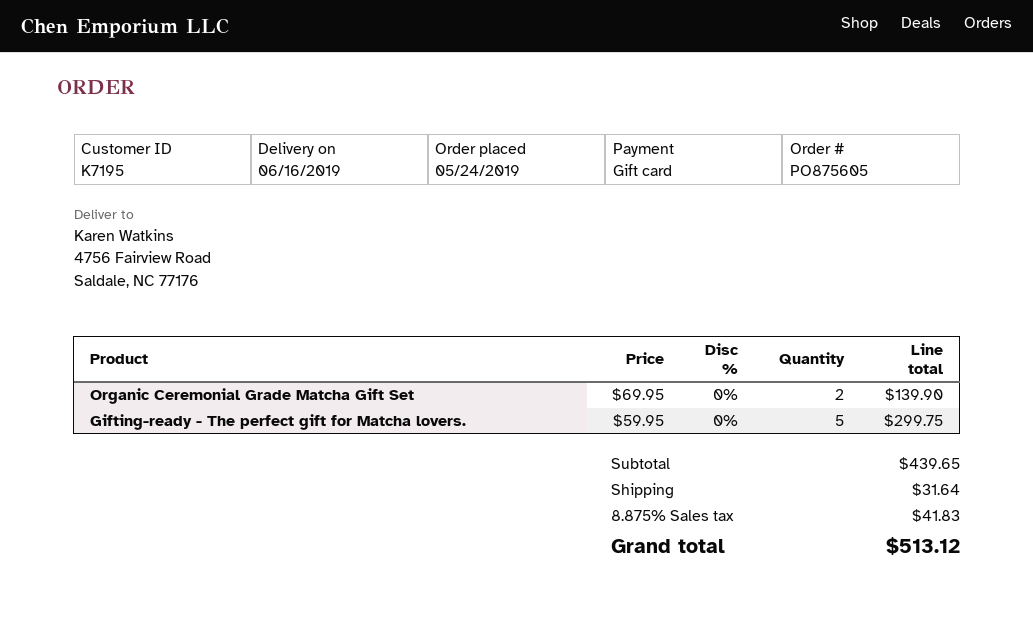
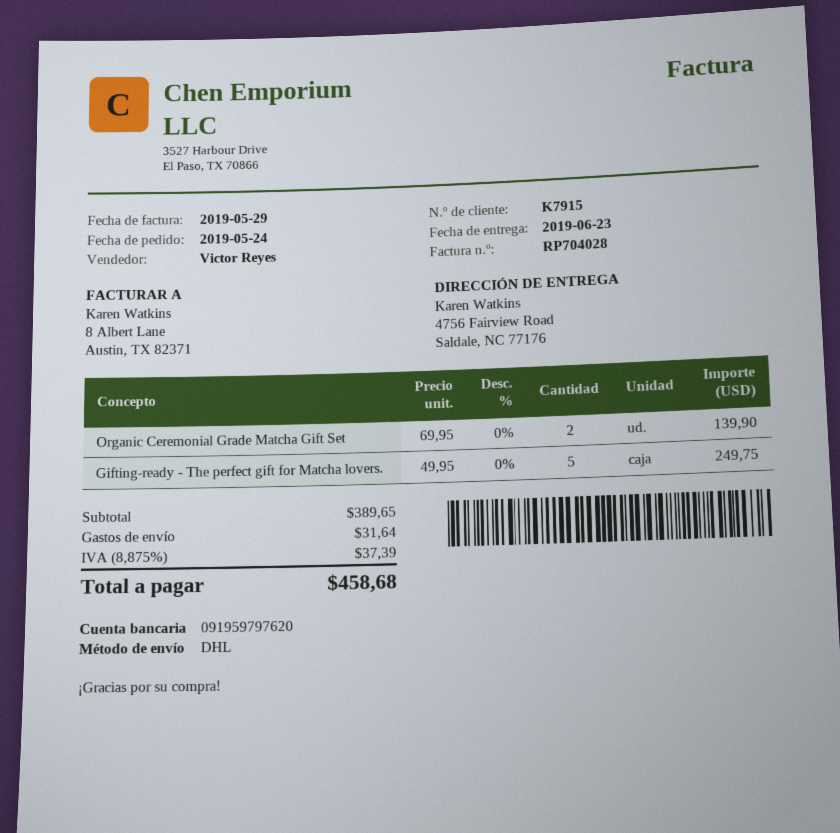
delivery date: 2019-06-16 -> 2019-06-23
customer number: K7195 -> K7915
Gifting-ready - The perfect gift for Matcha lovers.: 5 x 59.95 = 299.75 -> 5 x 49.95 = 249.75
subtotal: 439.65 -> 389.65
tax: 8.875% = 41.83 -> 8.875% = 37.39
total: 513.12 -> 458.68

